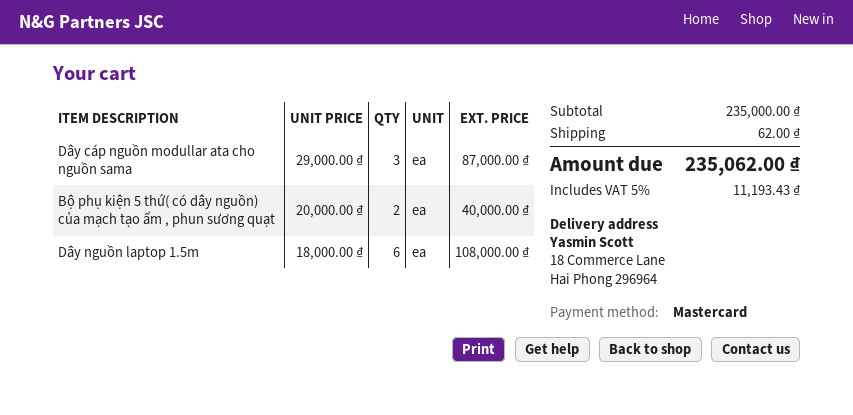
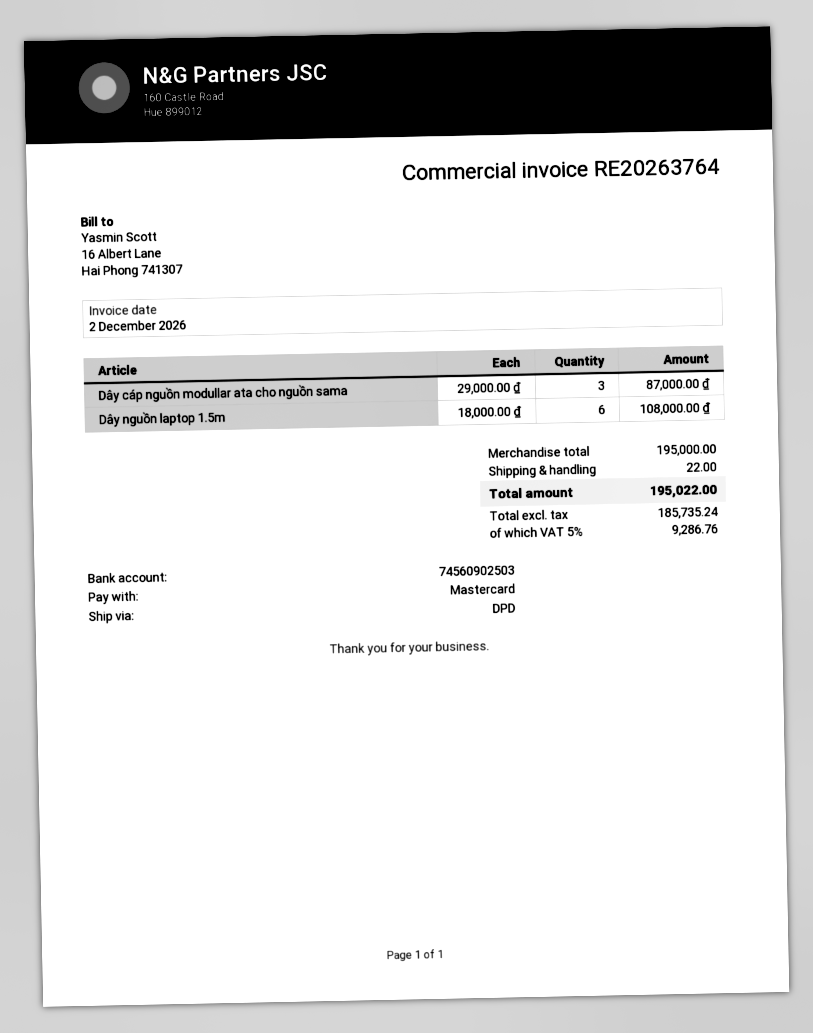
Bộ phụ kiện 5 thứ( có dây nguồn) của mạch tạo ẩm , phun sương quạt: 2 x 20000.00 = 40000.00 -> none
subtotal: 235000.00 -> 195000.00
shipping: 62.00 -> 22.00
tax: 5% = 11193.43 -> 5% = 9286.76
total: 235062.00 -> 195022.00

